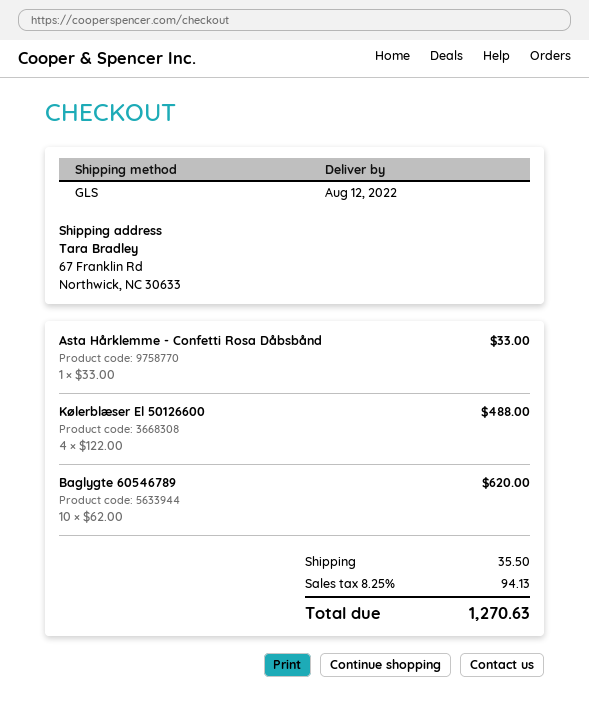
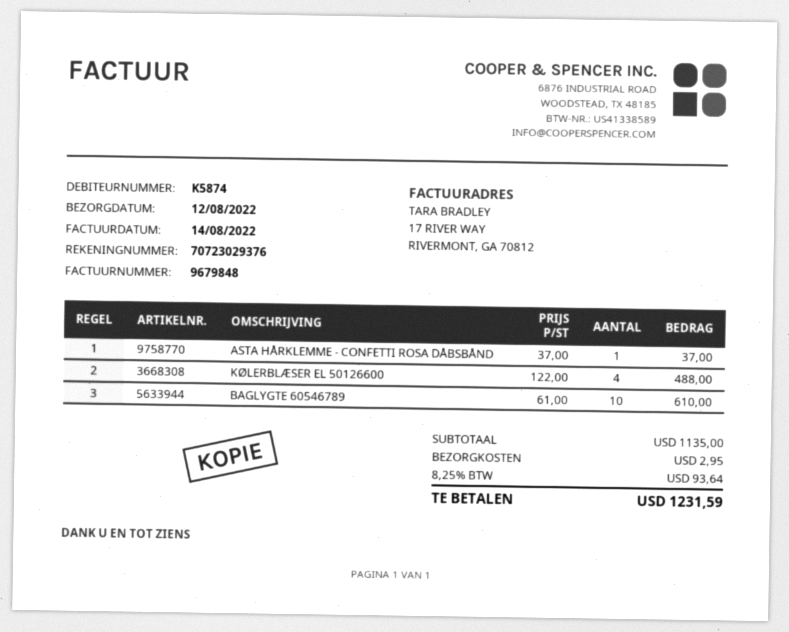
Asta Hårklemme - Confetti Rosa Dåbsbånd: 1 x 33.00 = 33.00 -> 1 x 37.00 = 37.00
Baglygte 60546789: 10 x 62.00 = 620.00 -> 10 x 61.00 = 610.00
shipping: 35.50 -> 2.95
tax: 8.25% = 94.13 -> 8.25% = 93.64
total: 1270.63 -> 1231.59

